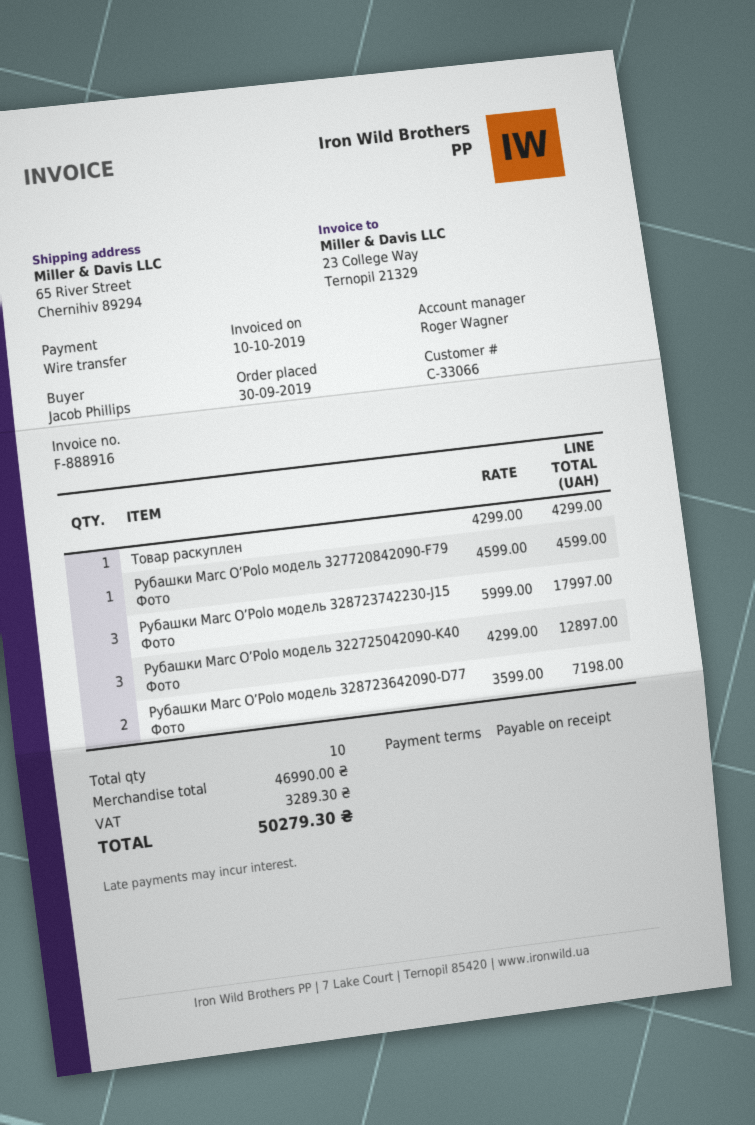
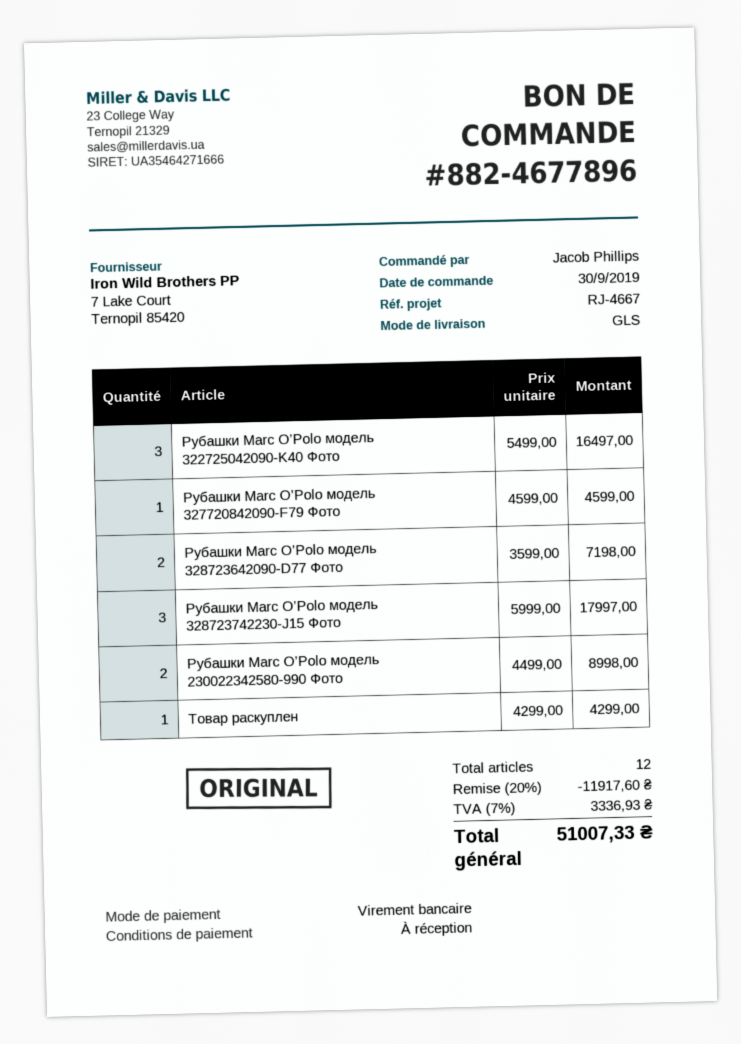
Рубашки Marc O’Polo модель 322725042090-K40 Фото: 3 x 4299.00 = 12897.00 -> 3 x 5499.00 = 16497.00
Рубашки Marc O’Polo модель 230022342580-990 Фото: none -> 2 x 4499.00 = 8998.00
total quantity: 10 -> 12
discount: none -> 20% = 11917.60
tax: 3289.30 -> 3336.93
total: 50279.30 -> 51007.33

